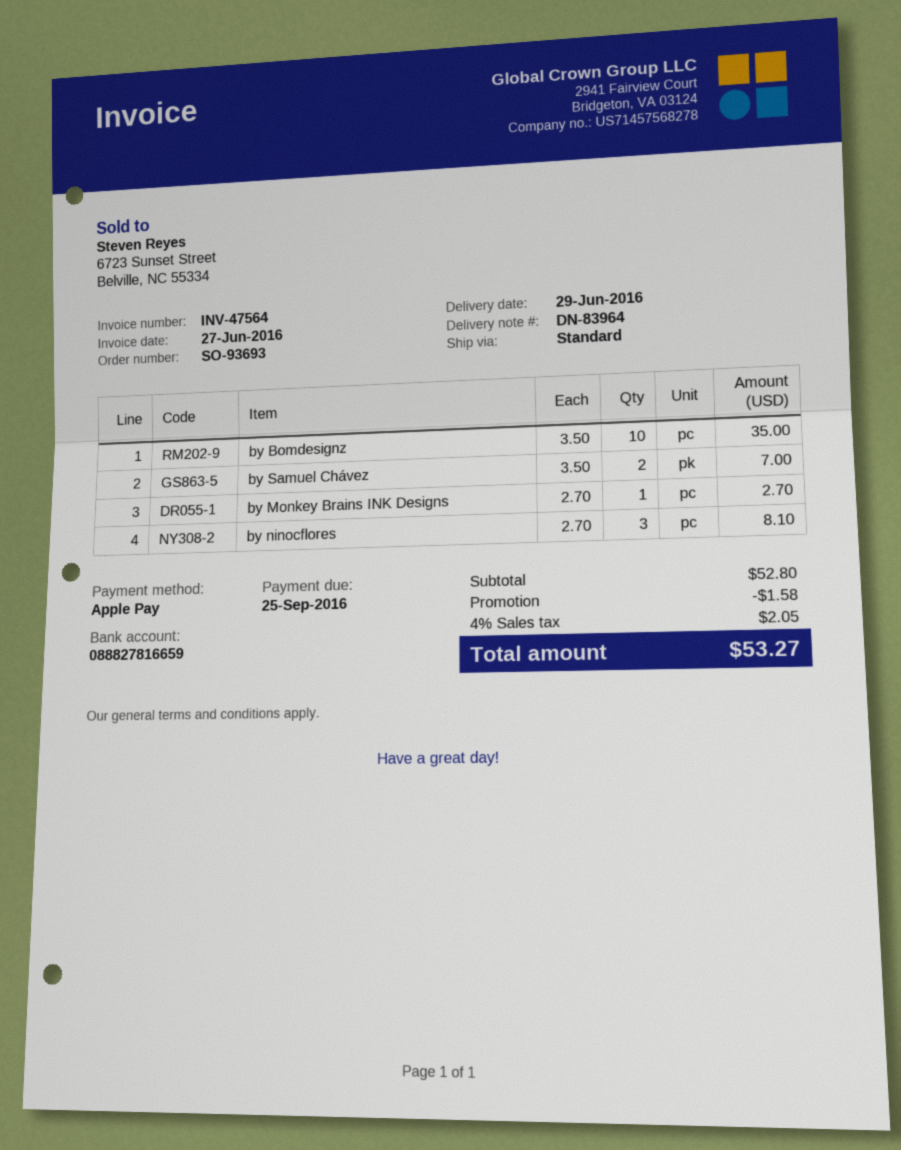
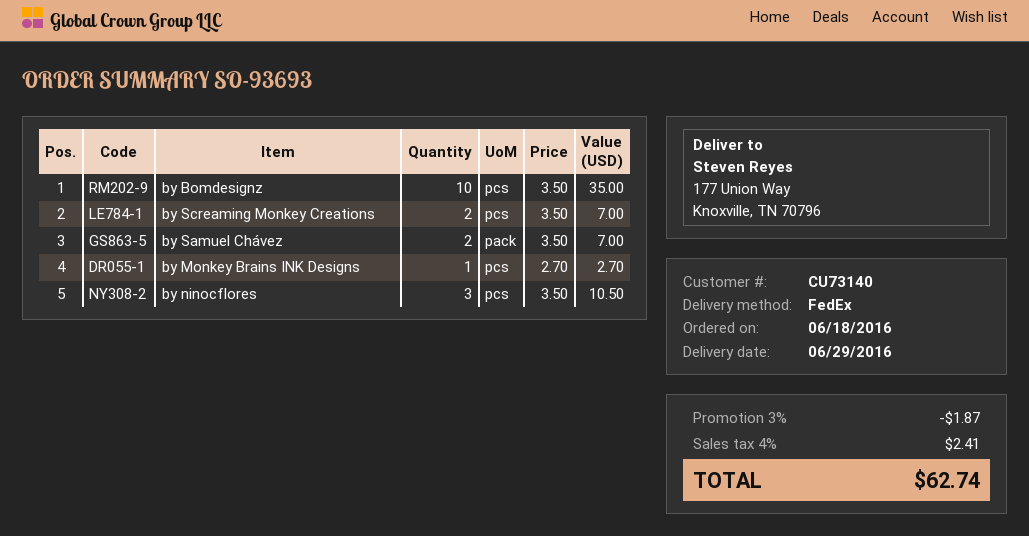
shipping method: standard -> FedEx
by ninocflores: 3 x 2.70 = 8.10 -> 3 x 3.50 = 10.50
by Screaming Monkey Creations: none -> 2 x 3.50 = 7.00
discount: 1.58 -> 1.87
tax: 4% = 2.05 -> 4% = 2.41
total: 53.27 -> 62.74

